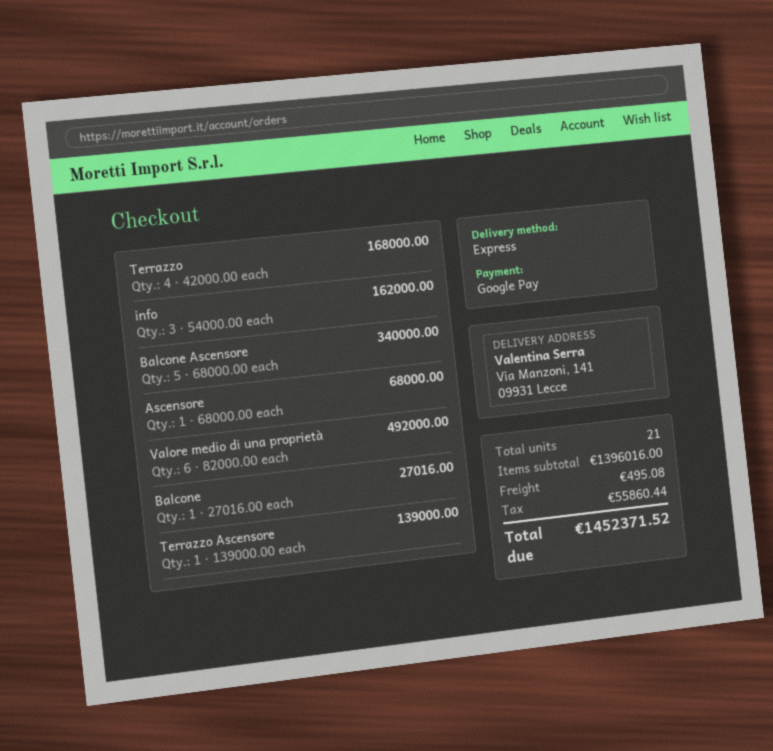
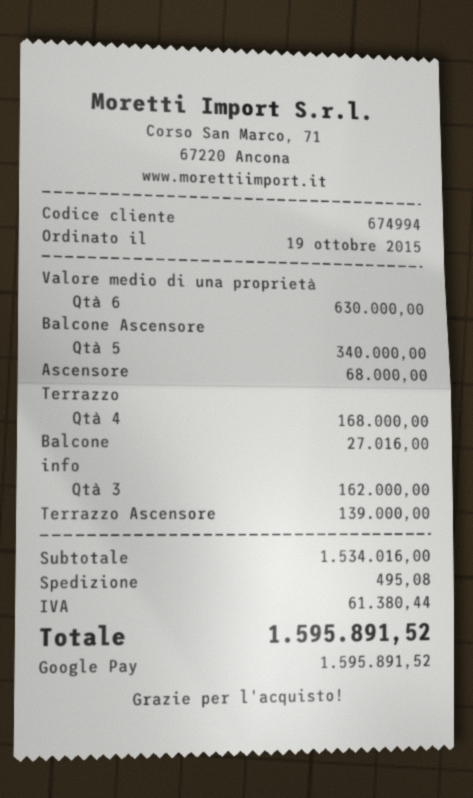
Valore medio di una proprietà: 6 for 492000.00 -> 6 for 630000.00
subtotal: 1396016.00 -> 1534016.00
tax: 55860.44 -> 61380.44
total: 1452371.52 -> 1595891.52

